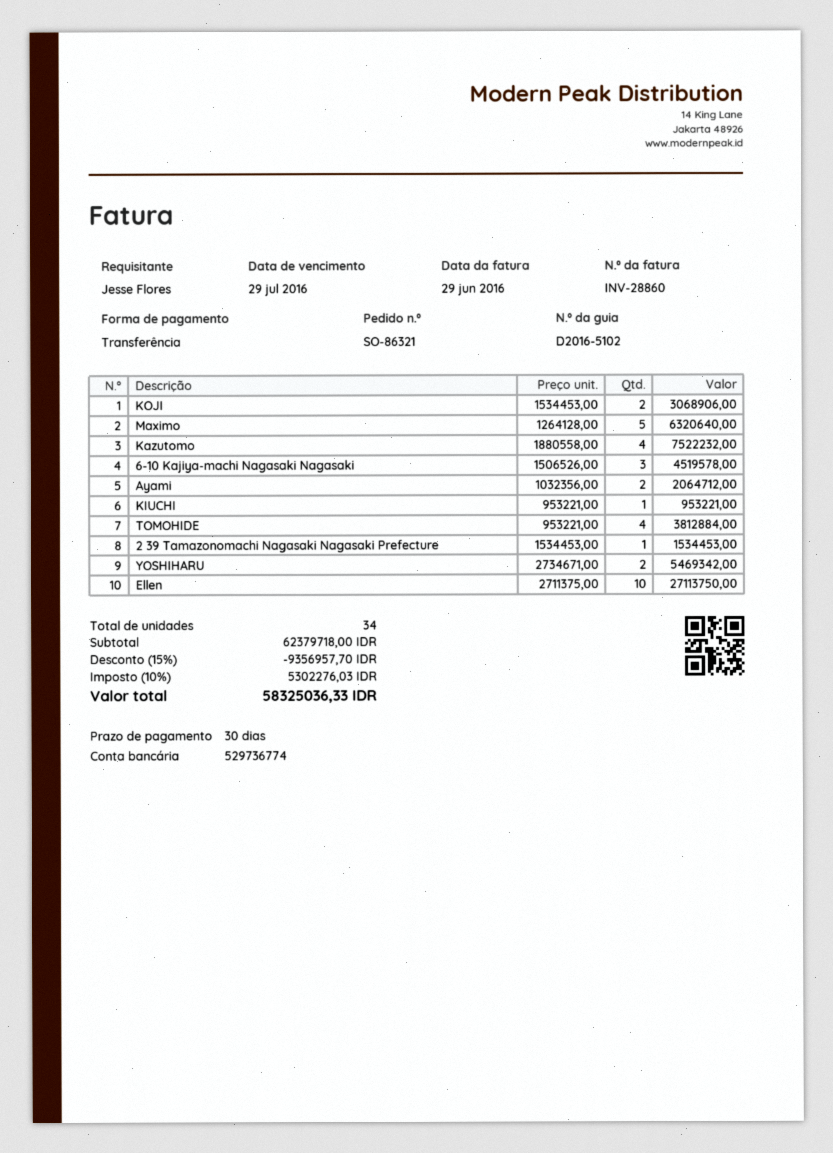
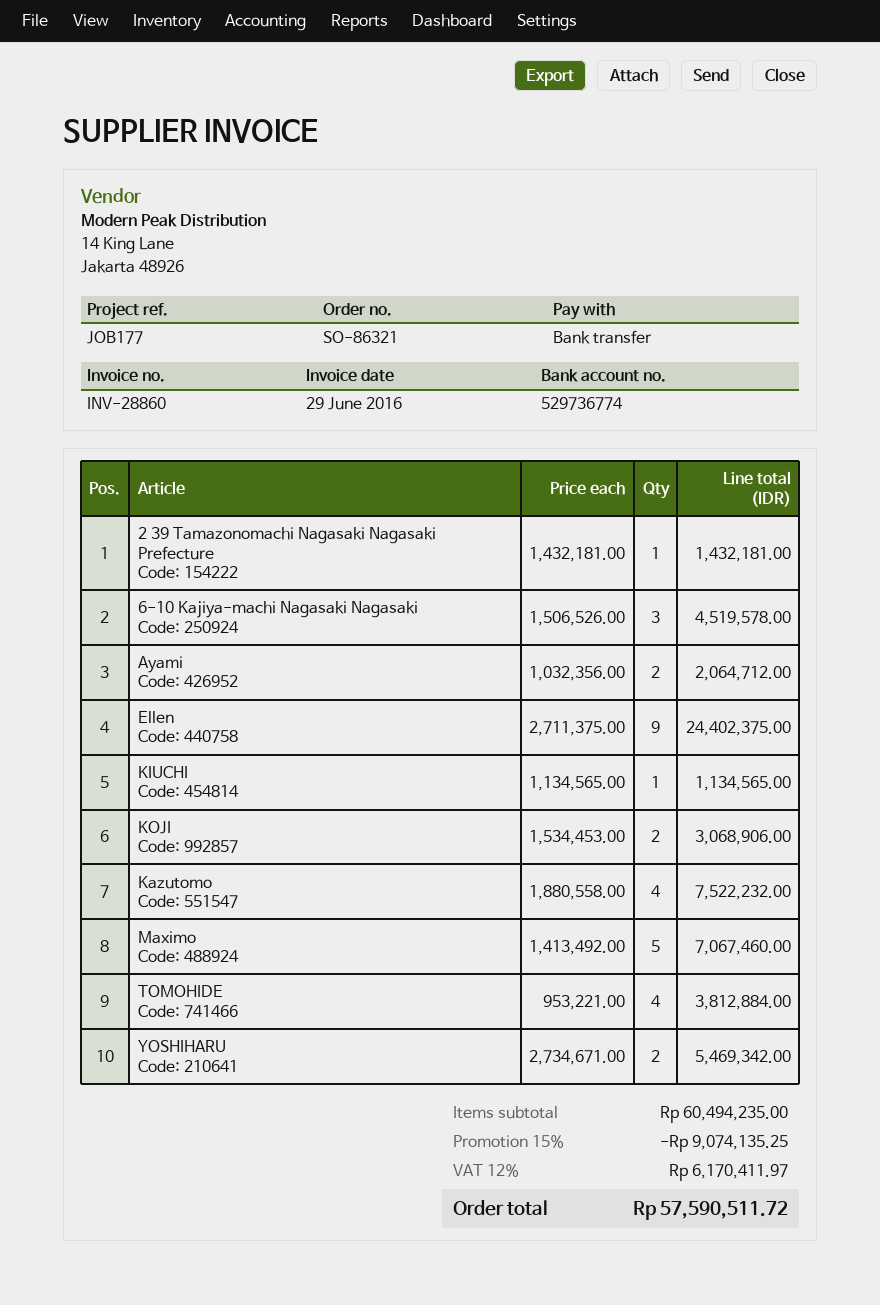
Maximo: 5 x 1264128.00 = 6320640.00 -> 5 x 1413492.00 = 7067460.00
KIUCHI: 1 x 953221.00 = 953221.00 -> 1 x 1134565.00 = 1134565.00
2 39 Tamazonomachi Nagasaki Nagasaki Prefecture: 1 x 1534453.00 = 1534453.00 -> 1 x 1432181.00 = 1432181.00
Ellen: 10 x 2711375.00 = 27113750.00 -> 9 x 2711375.00 = 24402375.00
subtotal: 62379718.00 -> 60494235.00
discount: 15% = 9356957.70 -> 15% = 9074135.25
tax: 10% = 5302276.03 -> 12% = 6170411.97
total: 58325036.33 -> 57590511.72

